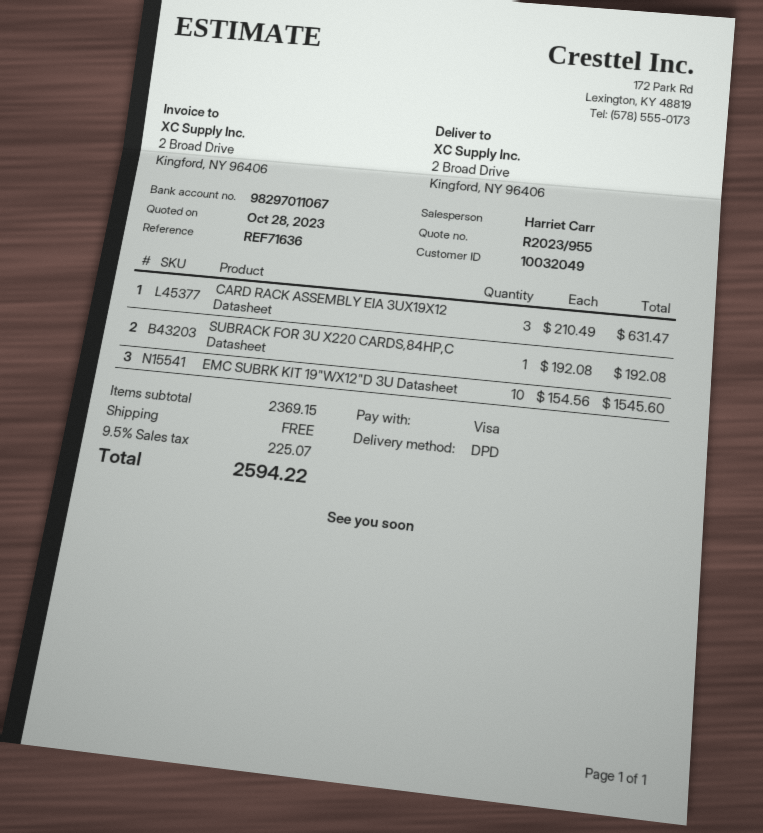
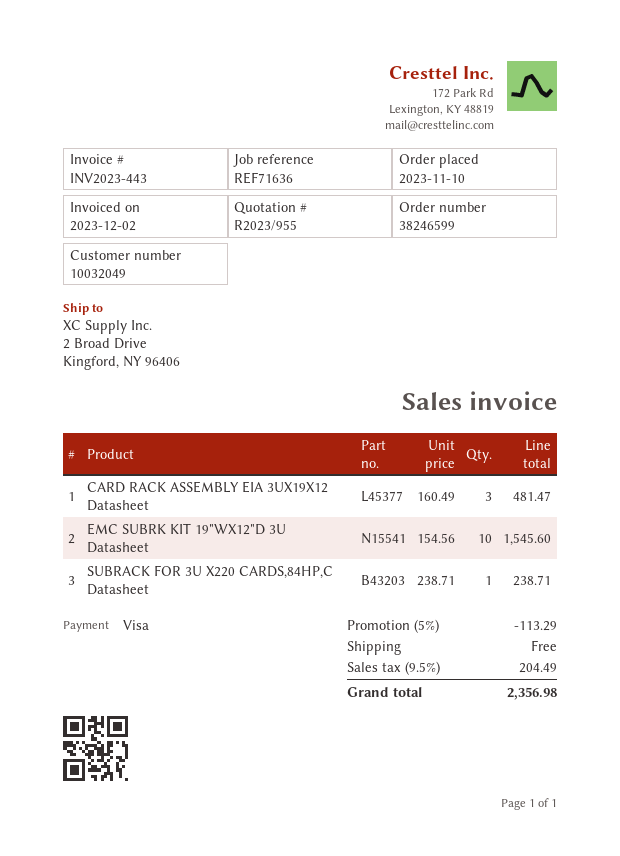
CARD RACK ASSEMBLY EIA 3UX19X12 Datasheet: 3 x 210.49 = 631.47 -> 3 x 160.49 = 481.47
SUBRACK FOR 3U X220 CARDS,84HP,C Datasheet: 1 x 192.08 = 192.08 -> 1 x 238.71 = 238.71
discount: none -> 5% = 113.29
tax: 9.5% = 225.07 -> 9.5% = 204.49
total: 2594.22 -> 2356.98

